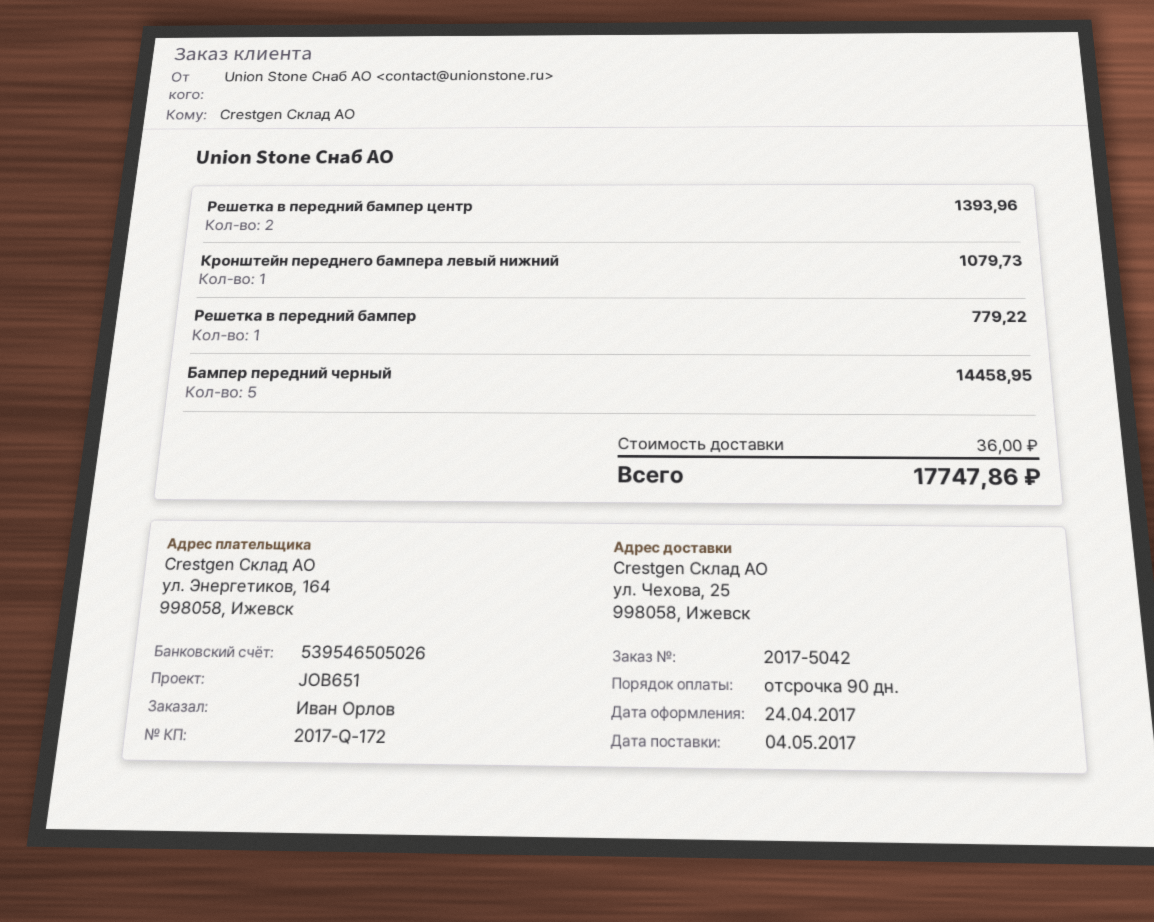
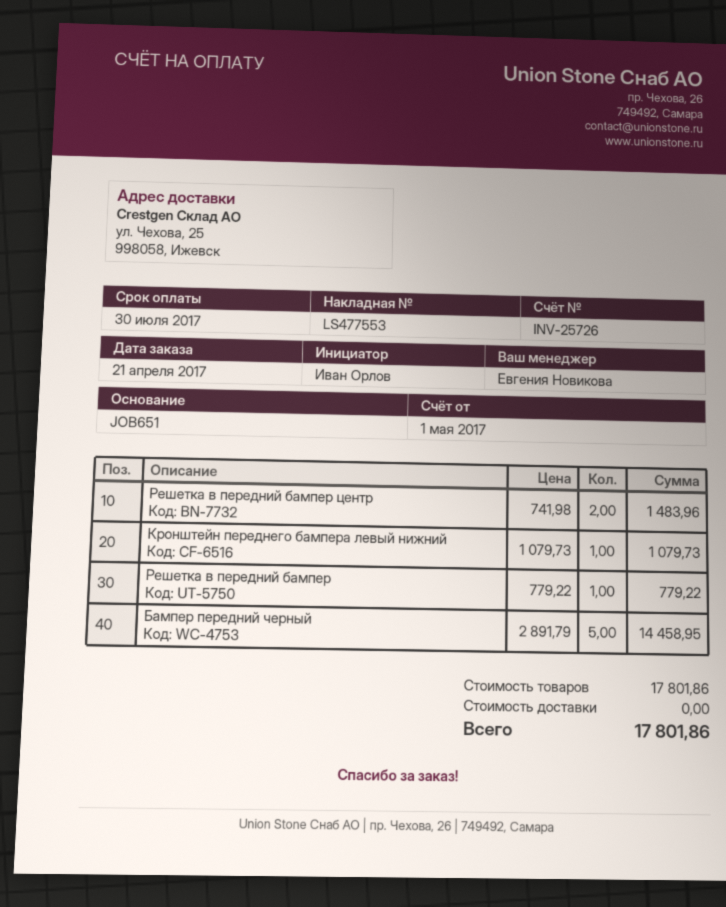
order date: 2017-04-24 -> 2017-04-21
Решетка в передний бампер центр: 2 for 1393.96 -> 2 for 1483.96
shipping: 36.00 -> 0.00
total: 17747.86 -> 17801.86

